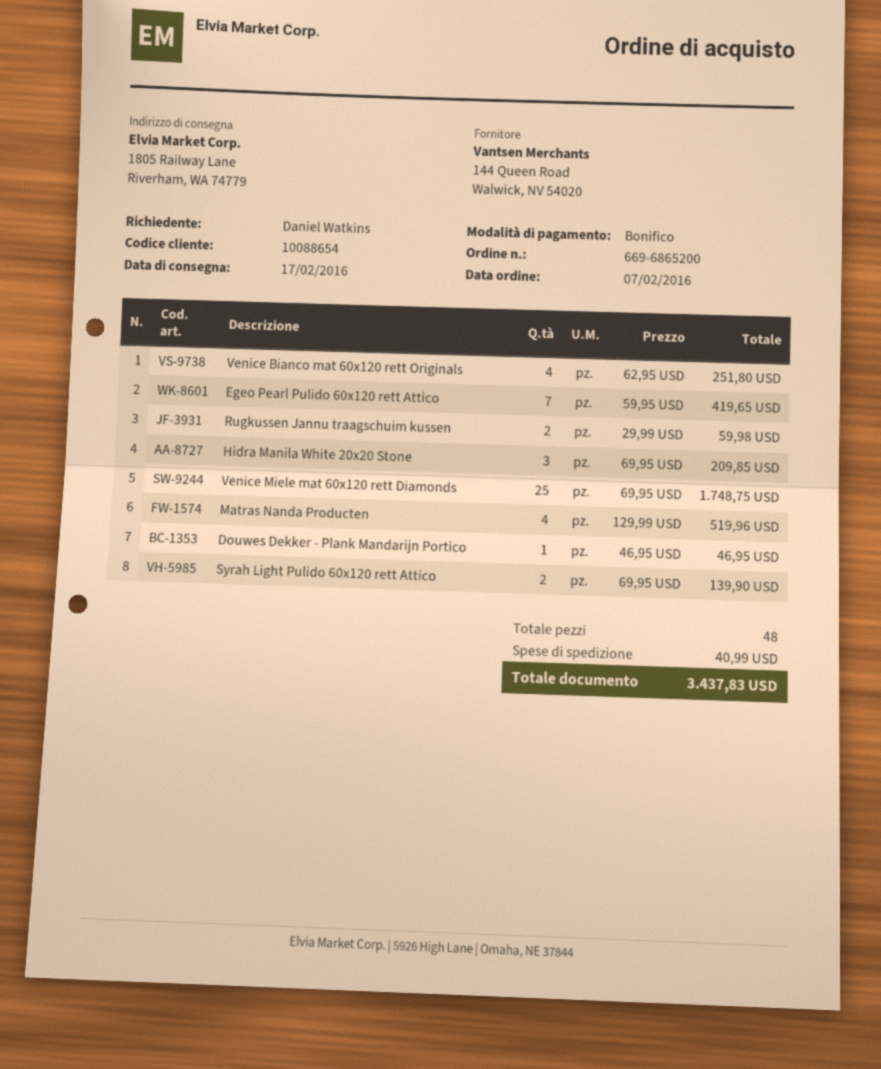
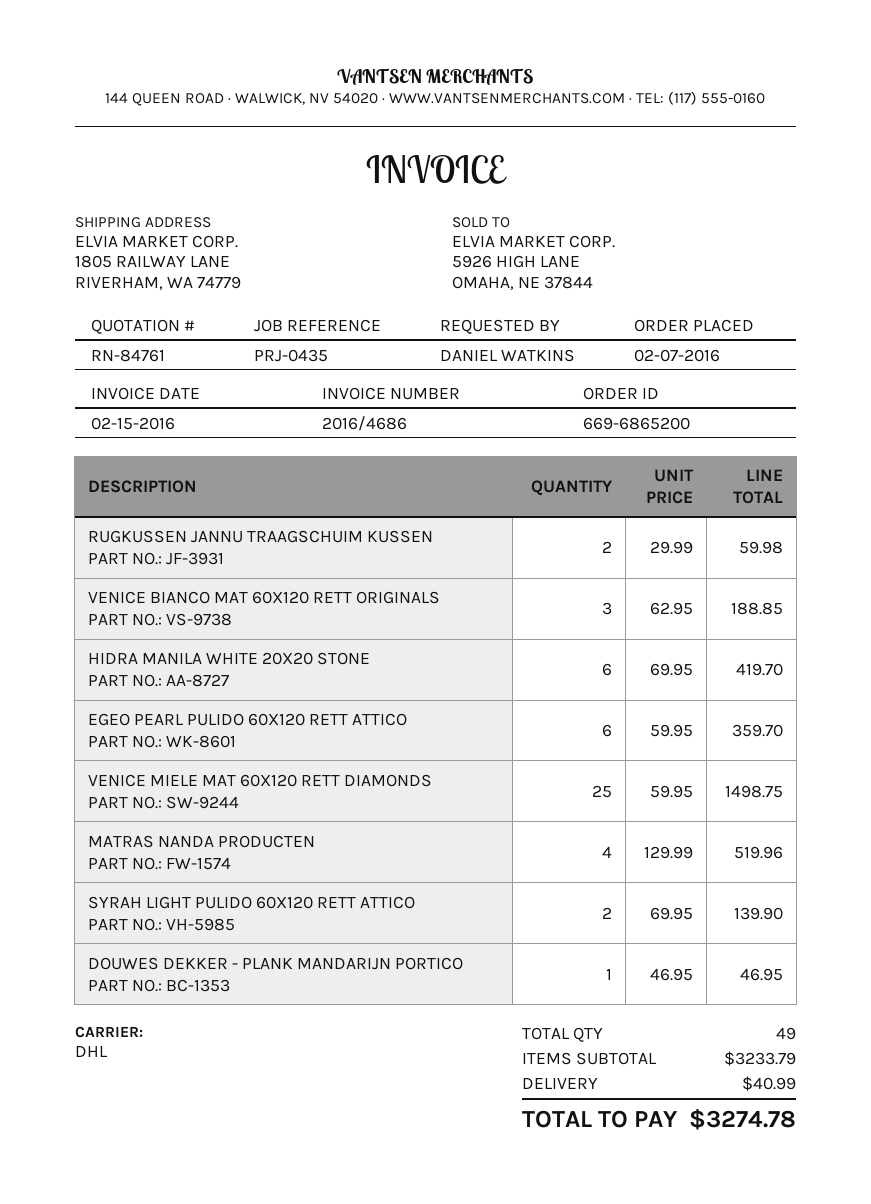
Venice Bianco mat 60x120 rett Originals: 4 x 62.95 = 251.80 -> 3 x 62.95 = 188.85
Egeo Pearl Pulido 60x120 rett Attico: 7 x 59.95 = 419.65 -> 6 x 59.95 = 359.70
Hidra Manila White 20x20 Stone: 3 x 69.95 = 209.85 -> 6 x 69.95 = 419.70
Venice Miele mat 60x120 rett Diamonds: 25 x 69.95 = 1748.75 -> 25 x 59.95 = 1498.75
total quantity: 48 -> 49
total: 3437.83 -> 3274.78

